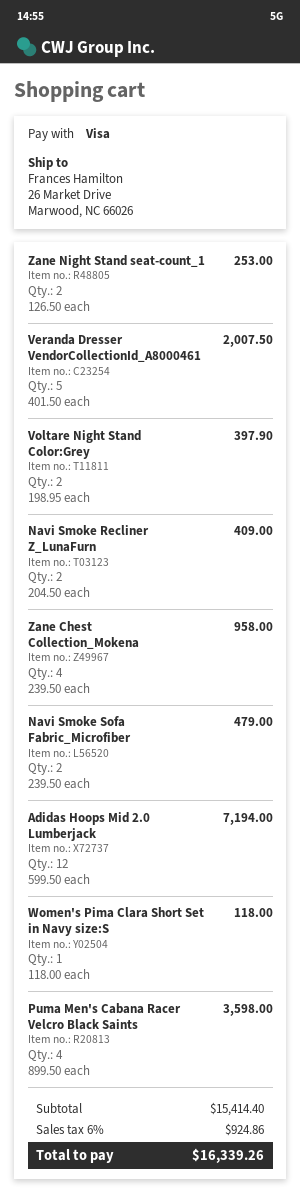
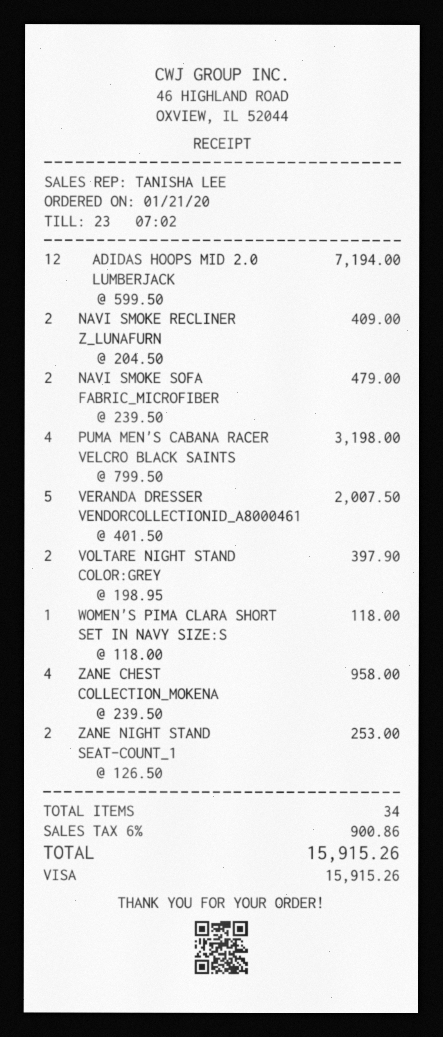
Puma Men's Cabana Racer Velcro Black Saints: 4 x 899.50 = 3598.00 -> 4 x 799.50 = 3198.00
tax: 6% = 924.86 -> 6% = 900.86
total: 16339.26 -> 15915.26

